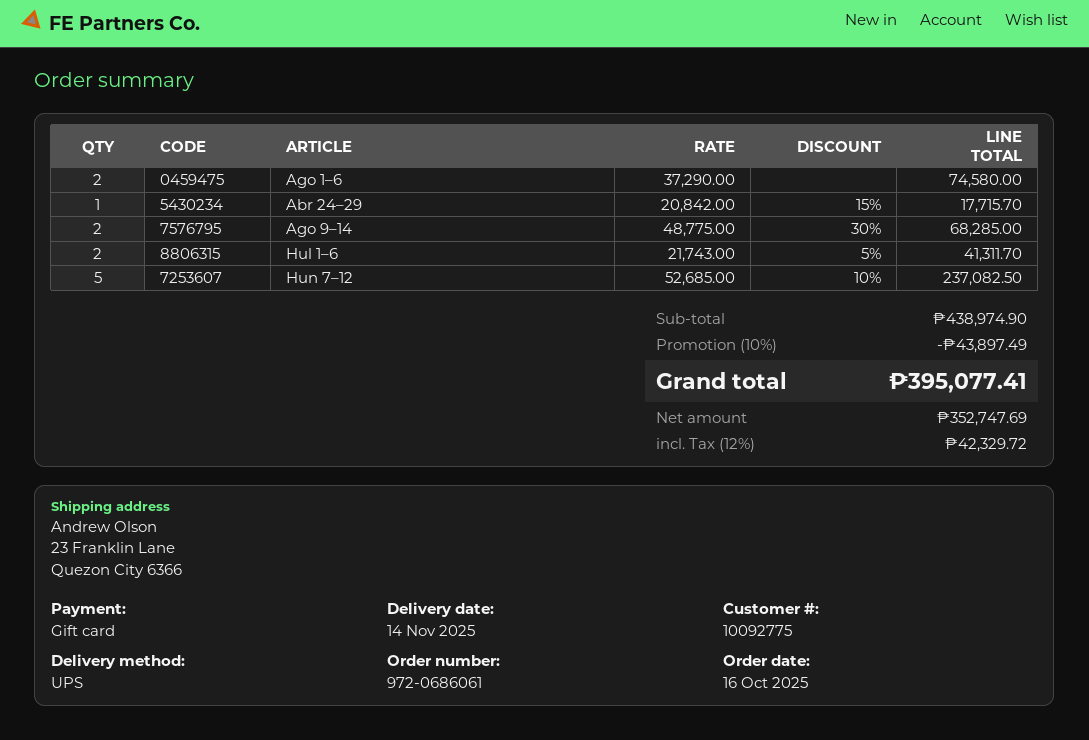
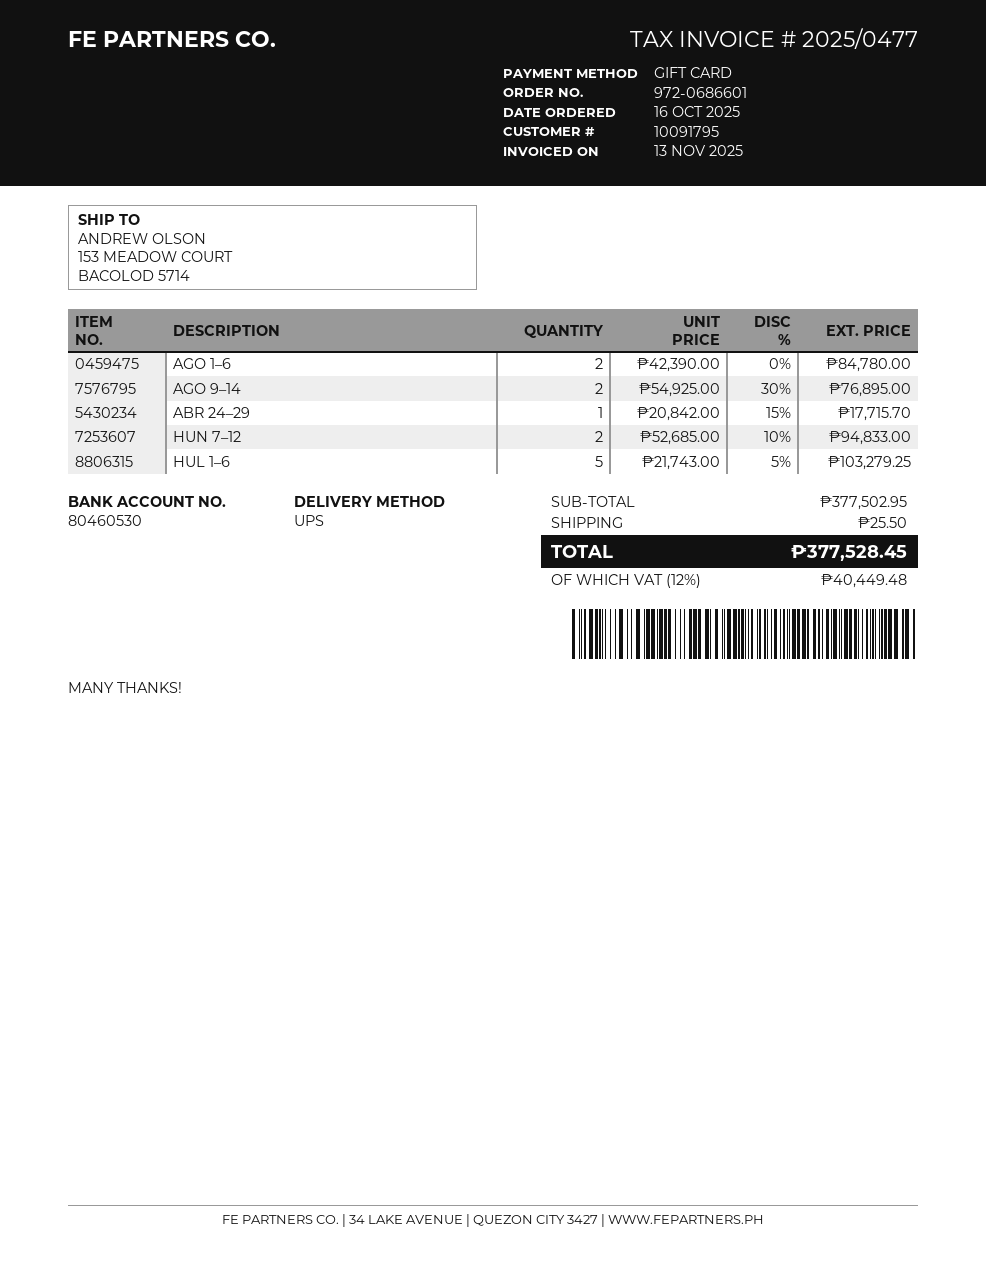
order number: 972-0686061 -> 972-0686601
customer number: 10092775 -> 10091795
ship to: 23 Franklin Lane, Quezon City 6366 -> 153 MEADOW COURT, BACOLOD 5714
Ago 1–6: 2 x 37290.00 = 74580.00 -> 2 x 42390.00 = 84780.00
Ago 9–14: 2 x 48775.00 - 30% = 68285.00 -> 2 x 54925.00 - 30% = 76895.00
Hul 1–6: 2 x 21743.00 - 5% = 41311.70 -> 5 x 21743.00 - 5% = 103279.25
Hun 7–12: 5 x 52685.00 - 10% = 237082.50 -> 2 x 52685.00 - 10% = 94833.00
subtotal: 438974.90 -> 377502.95
discount: 10% = 43897.49 -> none
shipping: none -> 25.50
tax: 12% = 42329.72 -> 12% = 40449.48
total: 395077.41 -> 377528.45

